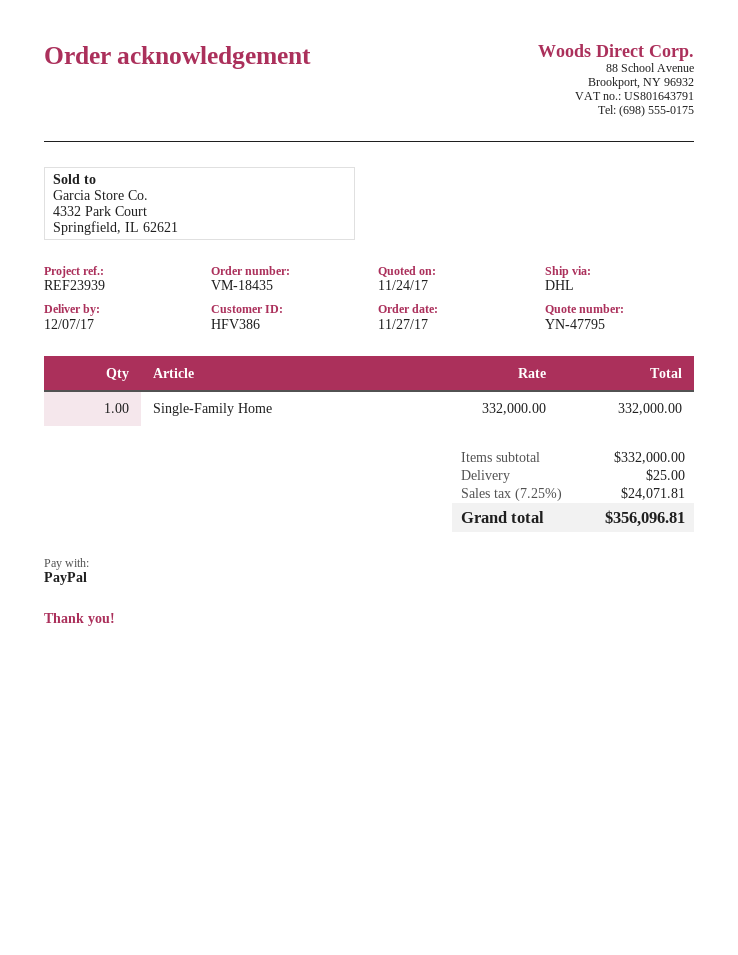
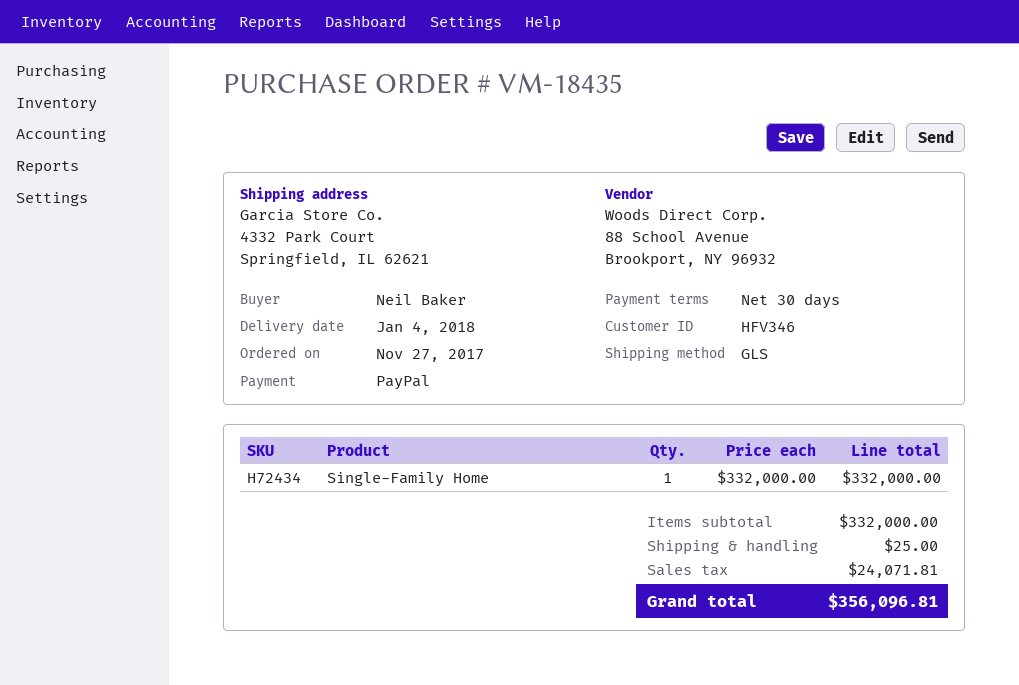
delivery date: 2017-12-07 -> 2018-01-04
customer number: HFV386 -> HFV346
shipping method: DHL -> GLS

